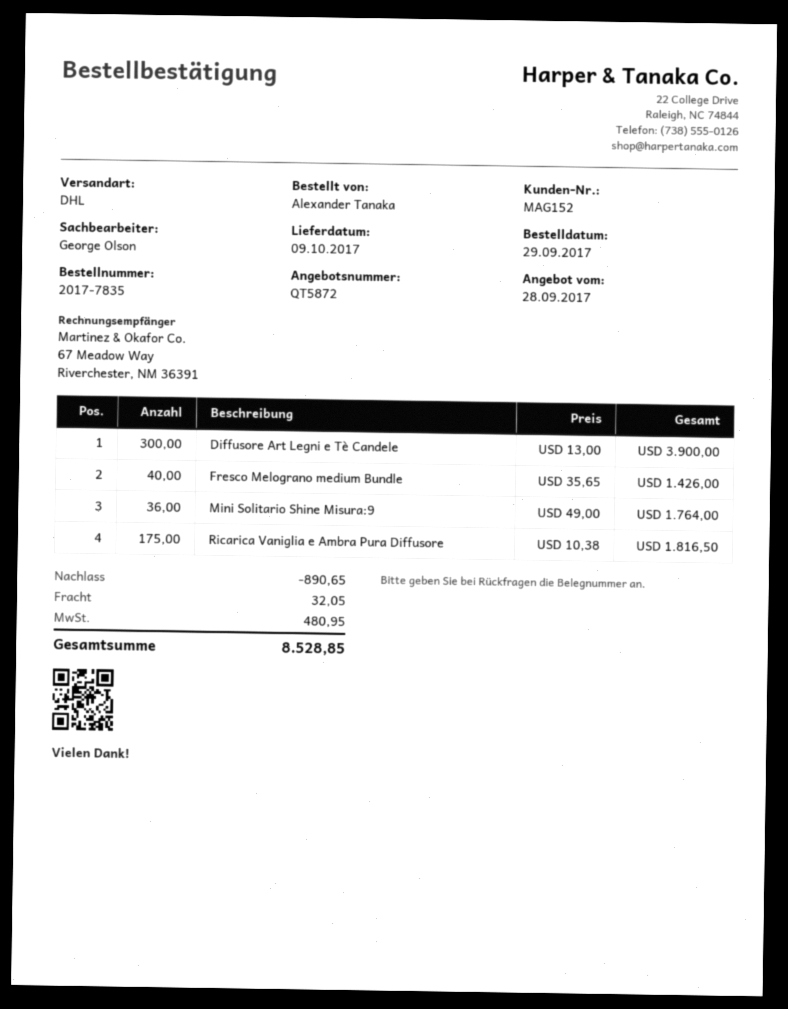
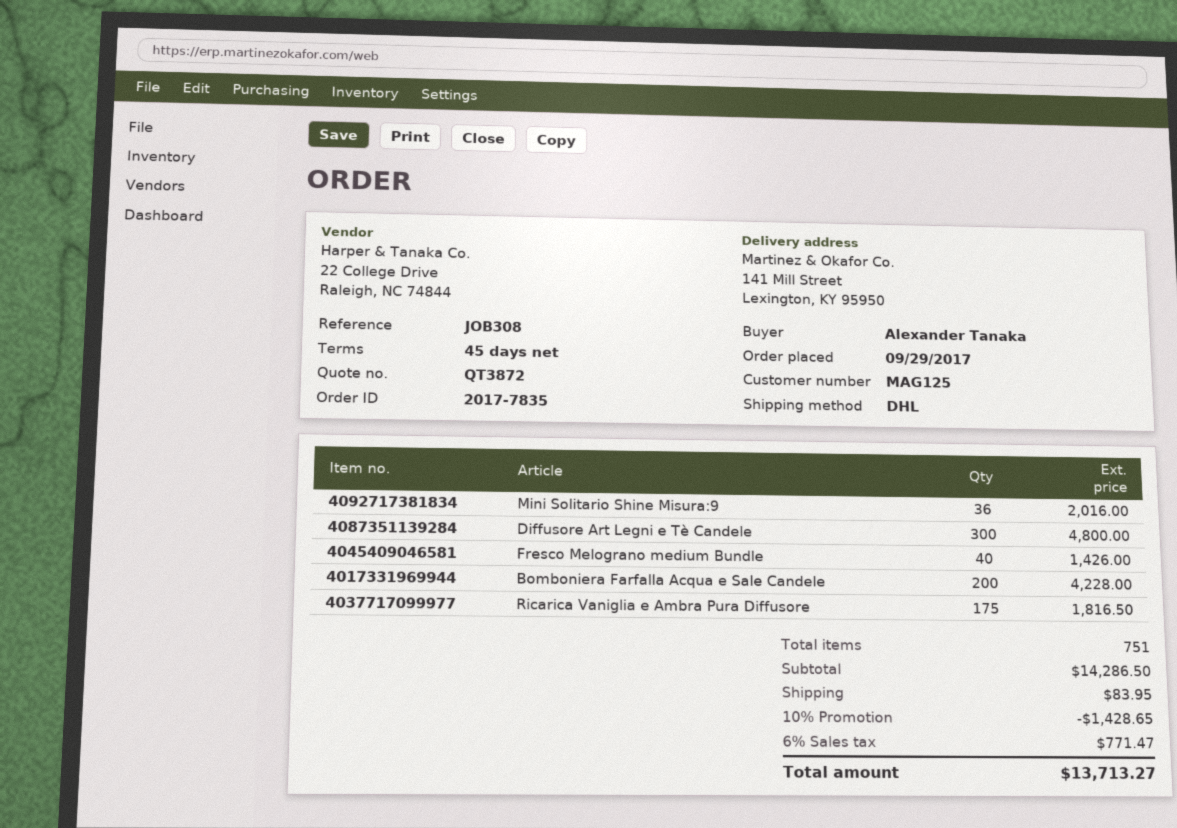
quote number: QT5872 -> QT3872
customer number: MAG152 -> MAG125
Diffusore Art Legni e Tè Candele: 300 for 3900.00 -> 300 for 4800.00
Mini Solitario Shine Misura:9: 36 for 1764.00 -> 36 for 2016.00
Bomboniera Farfalla Acqua e Sale Candele: none -> 200 for 4228.00
discount: 890.65 -> 1428.65
shipping: 32.05 -> 83.95
tax: 480.95 -> 771.47
total: 8528.85 -> 13713.27

